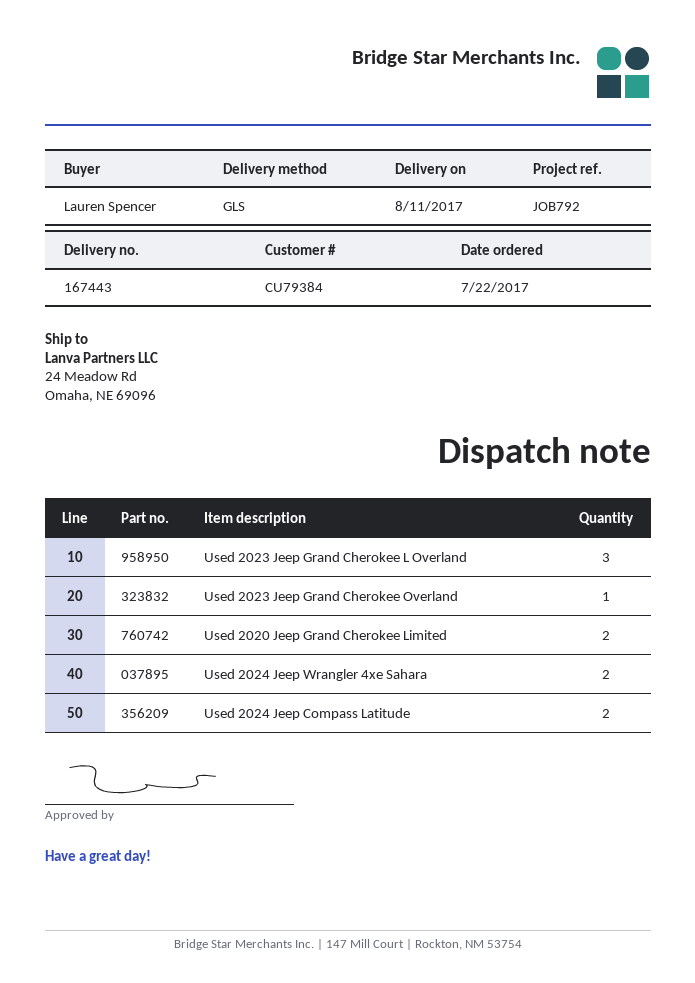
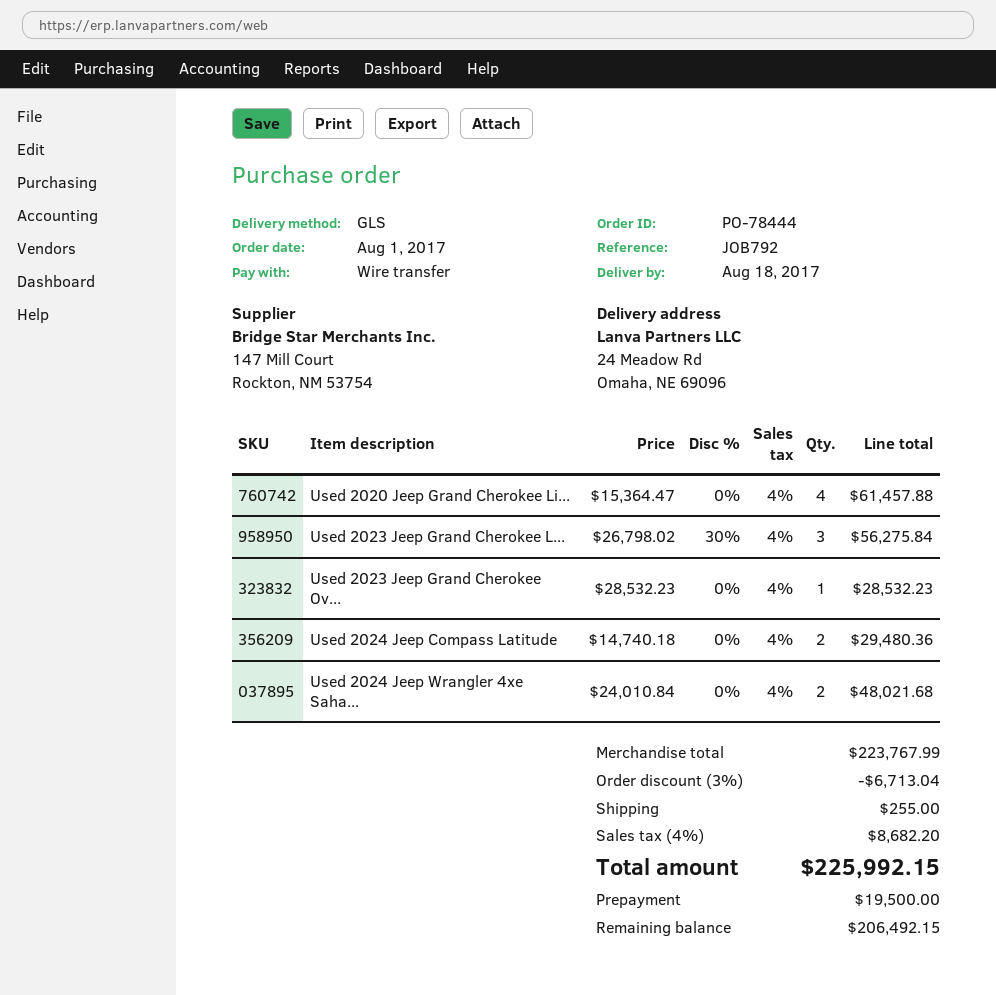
order date: 2017-07-22 -> 2017-08-01
delivery date: 2017-08-11 -> 2017-08-18
Used 2020 Jeep Grand Cherokee Limited: 2 -> 4

